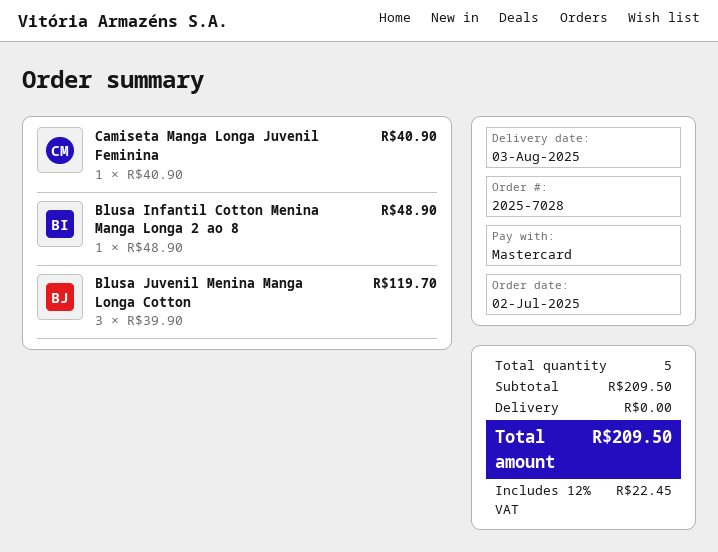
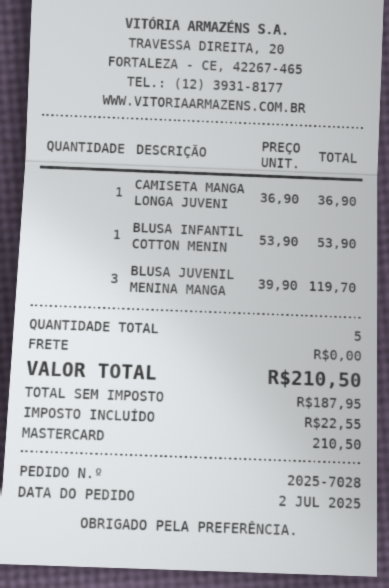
Camiseta Manga Longa Juvenil Feminina: 1 x 40.90 = 40.90 -> 1 x 36.90 = 36.90
Blusa Infantil Cotton Menina Manga Longa 2 ao 8: 1 x 48.90 = 48.90 -> 1 x 53.90 = 53.90
tax: 22.45 -> 22.55
total: 209.50 -> 210.50

